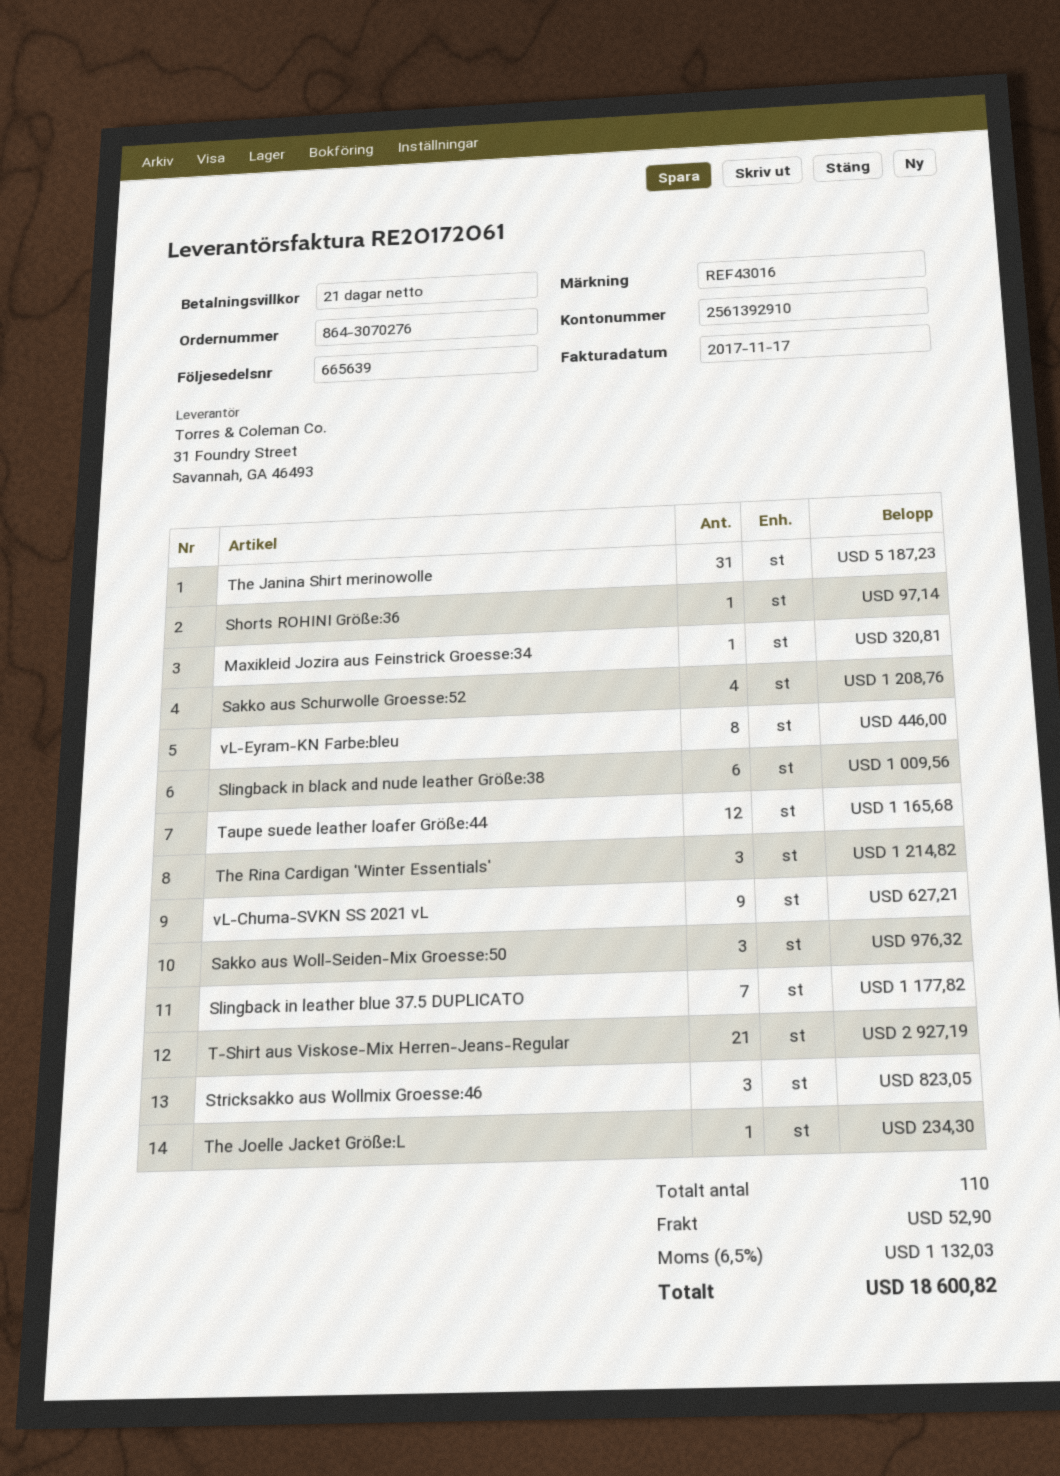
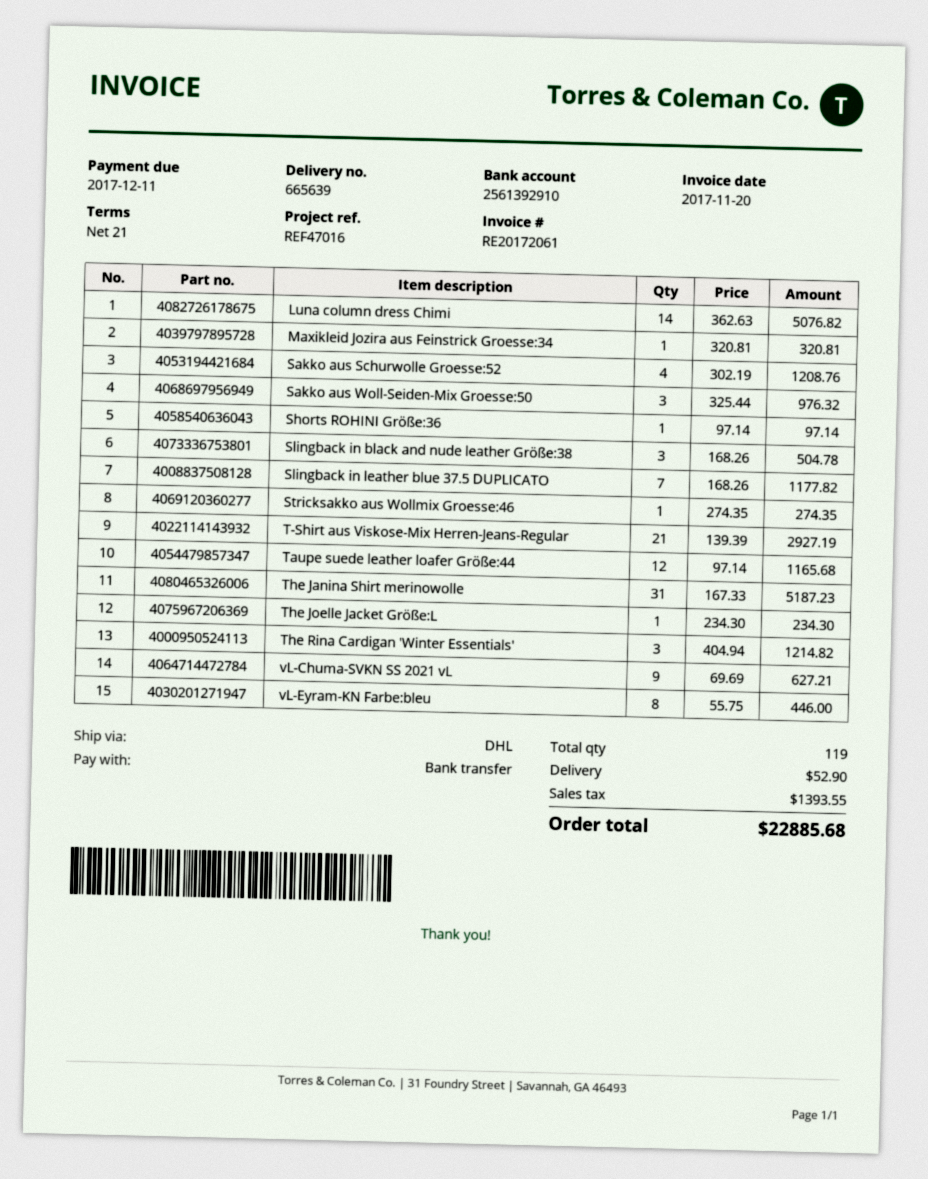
invoice date: 2017-11-17 -> 2017-11-20
reference: REF43016 -> REF47016
Slingback in black and nude leather Größe:38: 6 for 1009.56 -> 3 for 504.78
Stricksakko aus Wollmix Groesse:46: 3 for 823.05 -> 1 for 274.35
Luna column dress Chimi: none -> 14 for 5076.82
total quantity: 110 -> 119
tax: 1132.03 -> 1393.55
total: 18600.82 -> 22885.68

